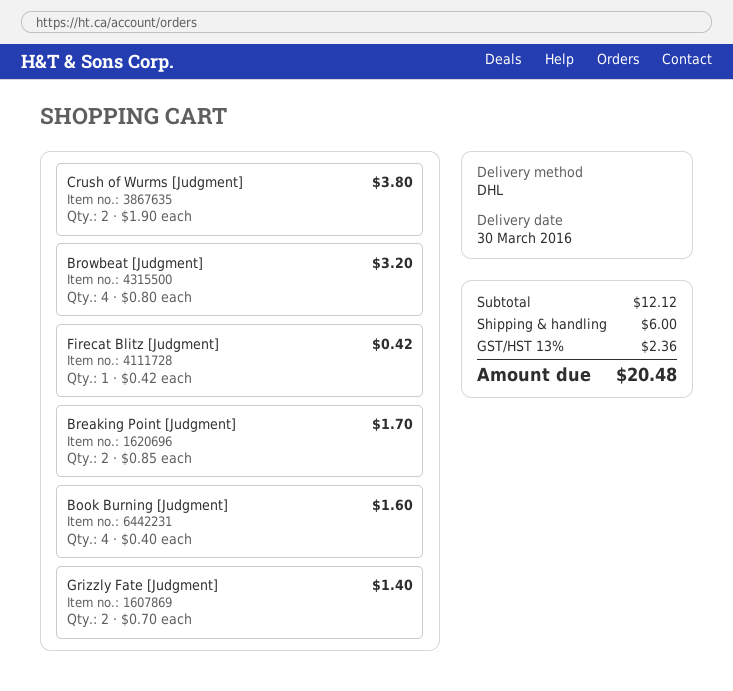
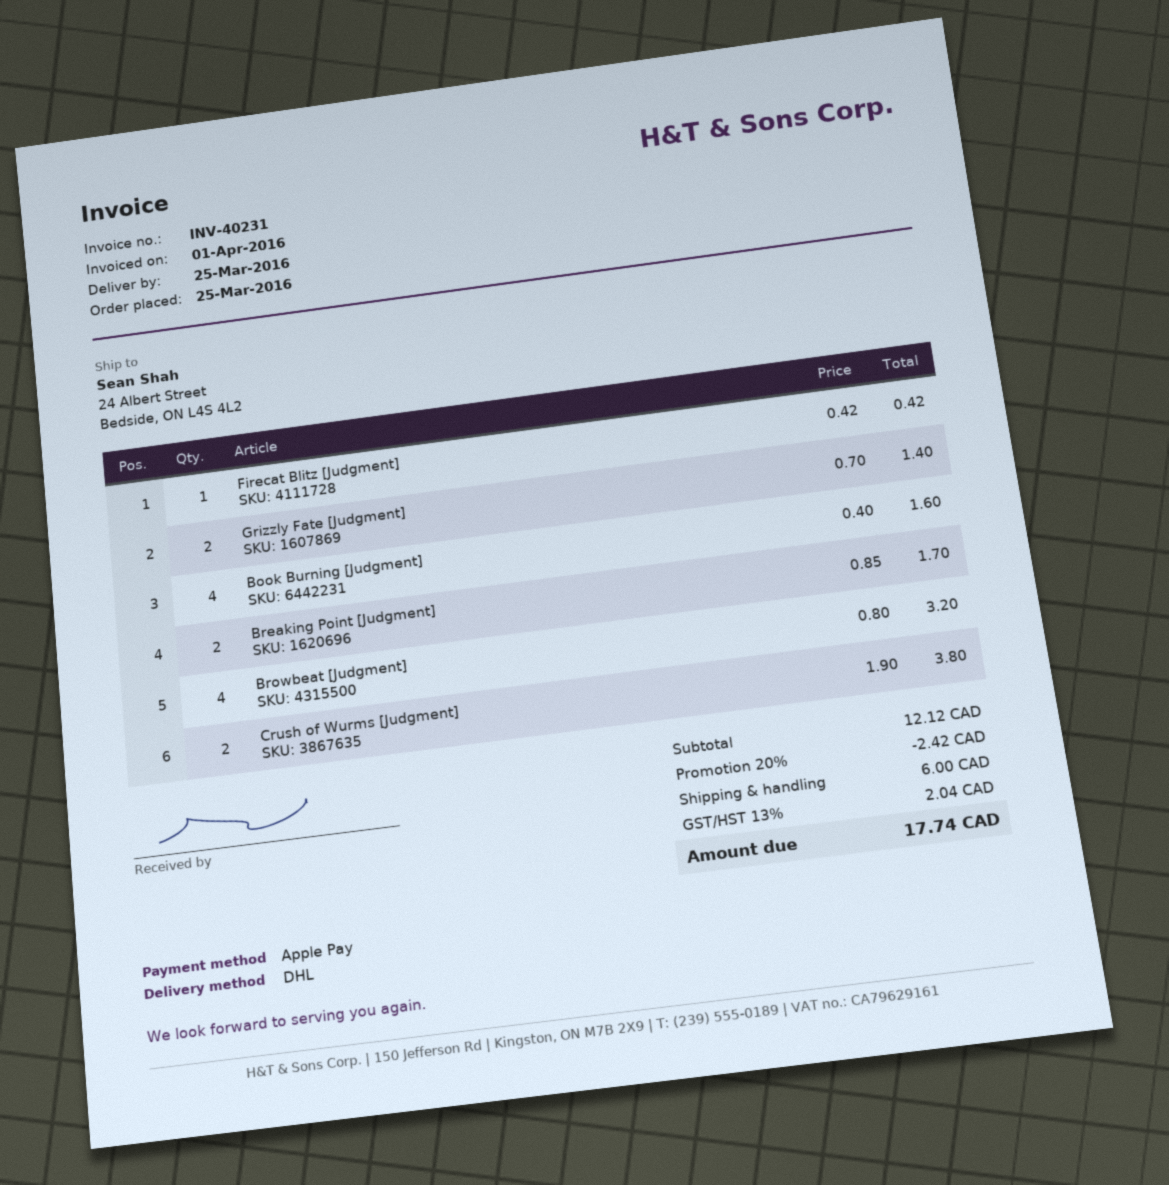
delivery date: 2016-03-30 -> 2016-03-25
discount: none -> 20% = 2.42
tax: 13% = 2.36 -> 13% = 2.04
total: 20.48 -> 17.74

